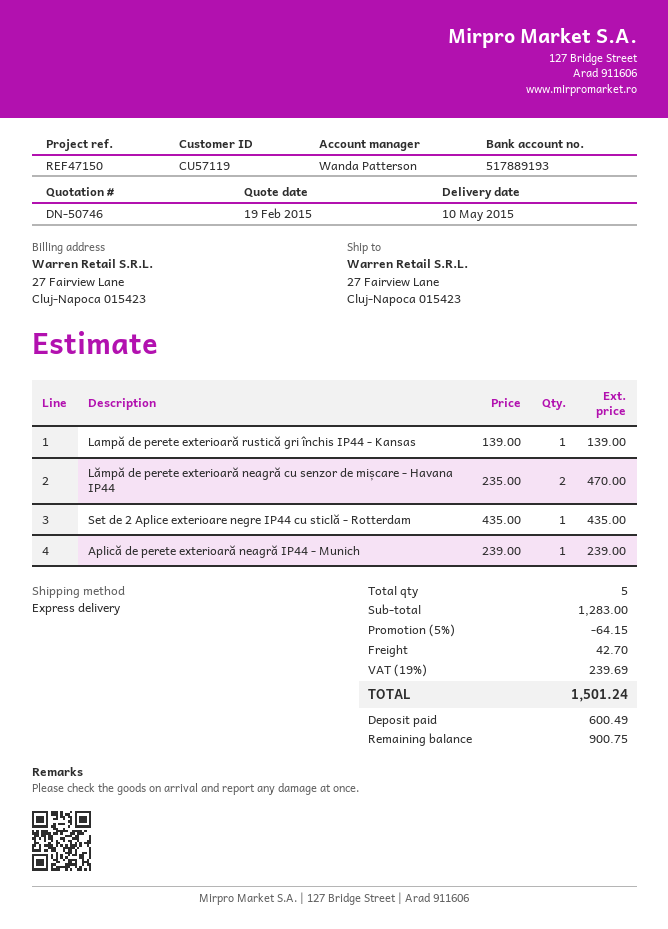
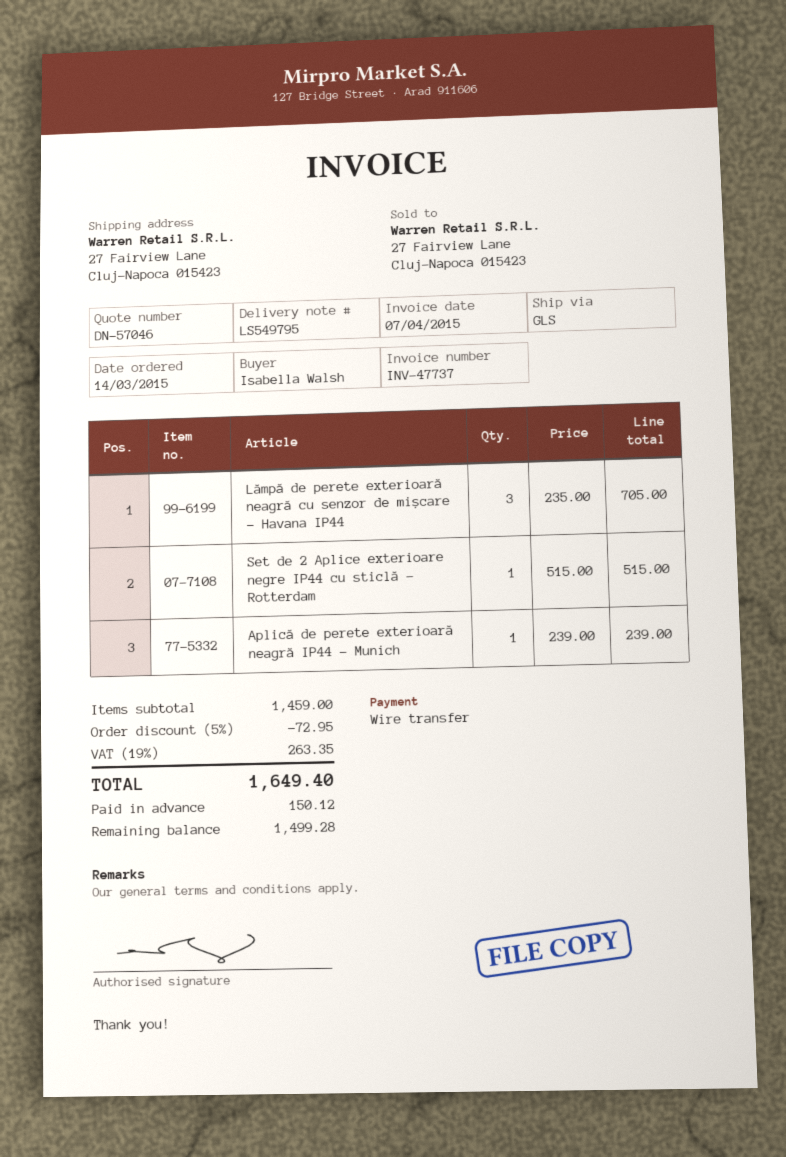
quote number: DN-50746 -> DN-57046
shipping method: express -> GLS
Lampă de perete exterioară rustică gri închis IP44 - Kansas: 1 x 139.00 = 139.00 -> none
Lămpă de perete exterioară neagră cu senzor de mișcare - Havana IP44: 2 x 235.00 = 470.00 -> 3 x 235.00 = 705.00
Set de 2 Aplice exterioare negre IP44 cu sticlă - Rotterdam: 1 x 435.00 = 435.00 -> 1 x 515.00 = 515.00
subtotal: 1283.00 -> 1459.00
discount: 5% = 64.15 -> 5% = 72.95
shipping: 42.70 -> none
tax: 19% = 239.69 -> 19% = 263.35
total: 1501.24 -> 1649.40
deposit: 600.49 -> 150.12
balance: 900.75 -> 1499.28

